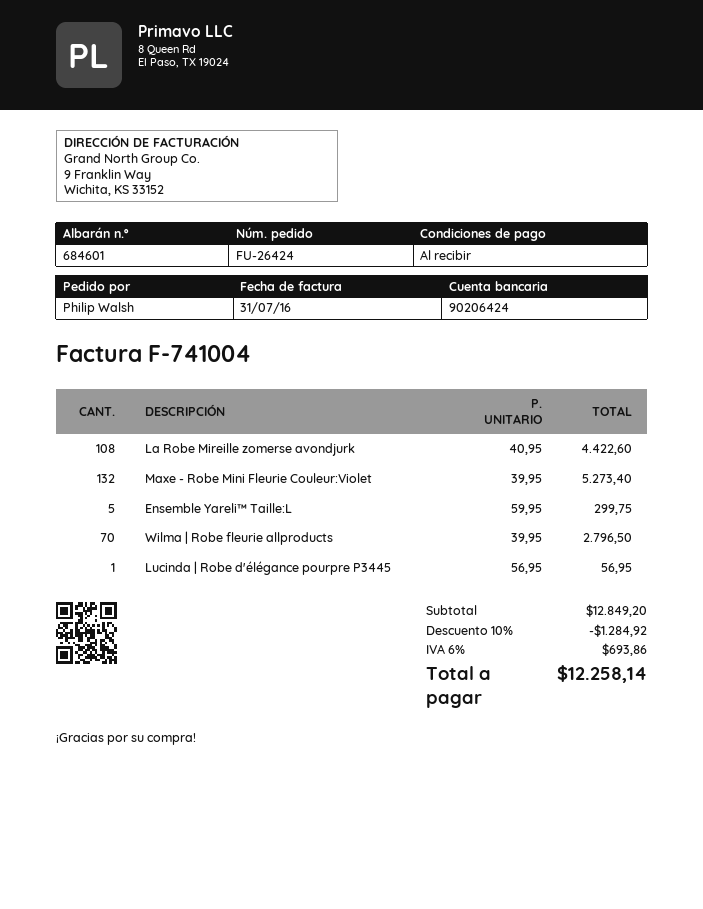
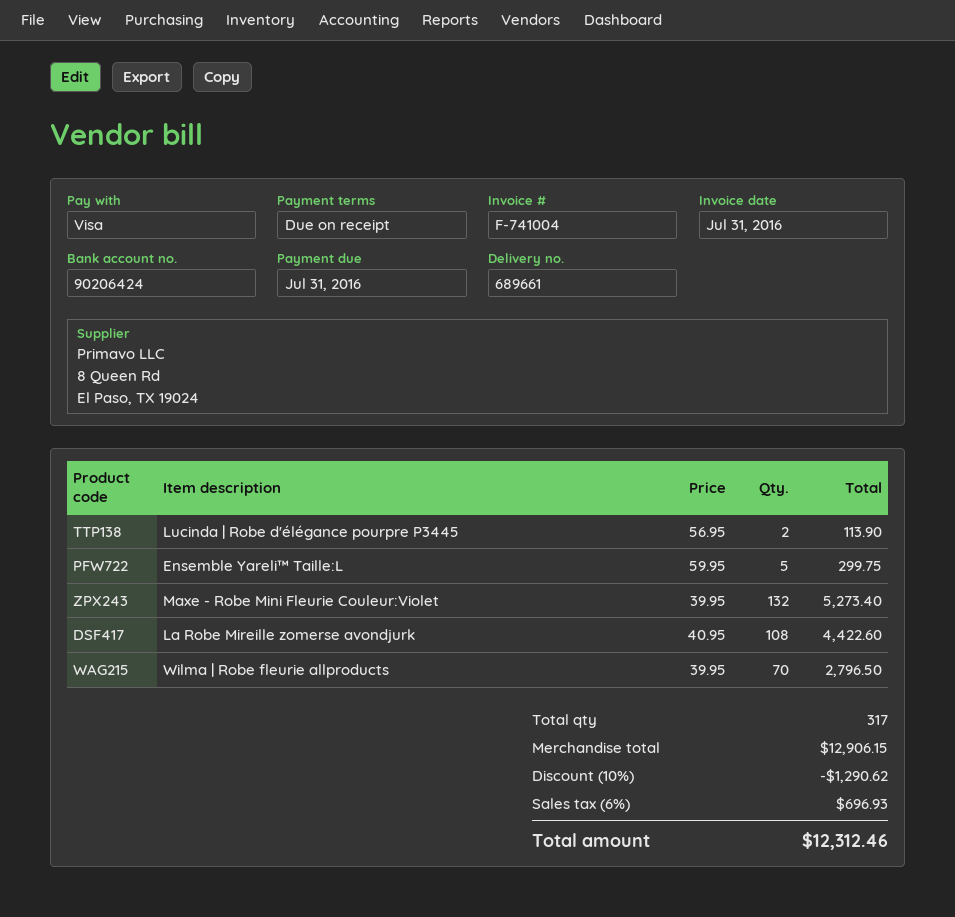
delivery note number: 684601 -> 689661
Lucinda | Robe d'élégance pourpre P3445: 1 x 56.95 = 56.95 -> 2 x 56.95 = 113.90
subtotal: 12849.20 -> 12906.15
discount: 10% = 1284.92 -> 10% = 1290.62
tax: 6% = 693.86 -> 6% = 696.93
total: 12258.14 -> 12312.46

